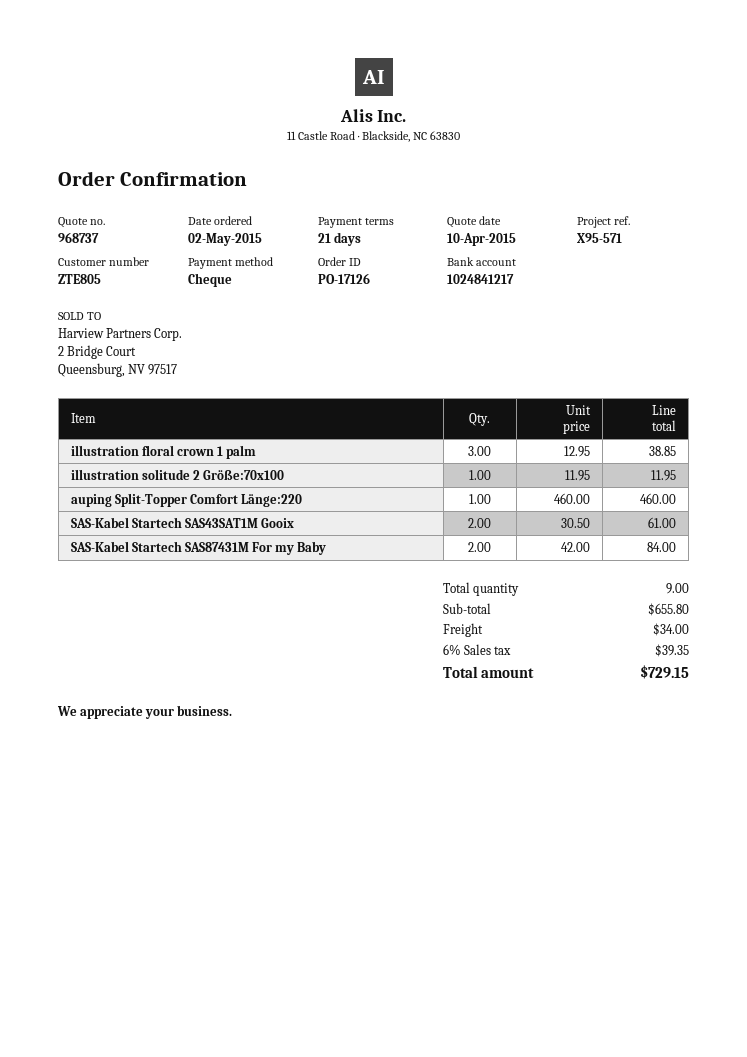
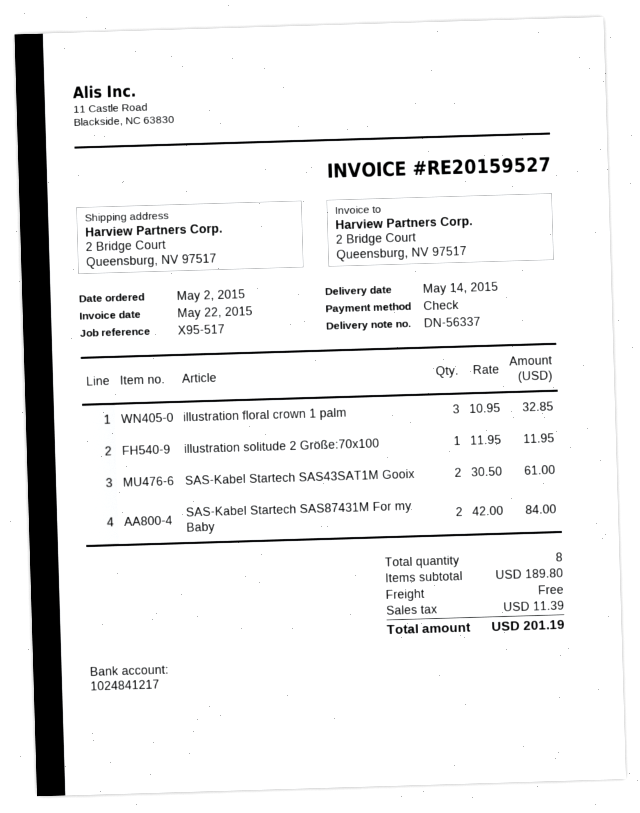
reference: X95-571 -> X95-517
illustration floral crown 1 palm: 3 x 12.95 = 38.85 -> 3 x 10.95 = 32.85
auping Split-Topper Comfort Länge:220: 1 x 460.00 = 460.00 -> none
total quantity: 9 -> 8
subtotal: 655.80 -> 189.80
shipping: 34.00 -> 0.00
tax: 39.35 -> 11.39
total: 729.15 -> 201.19

